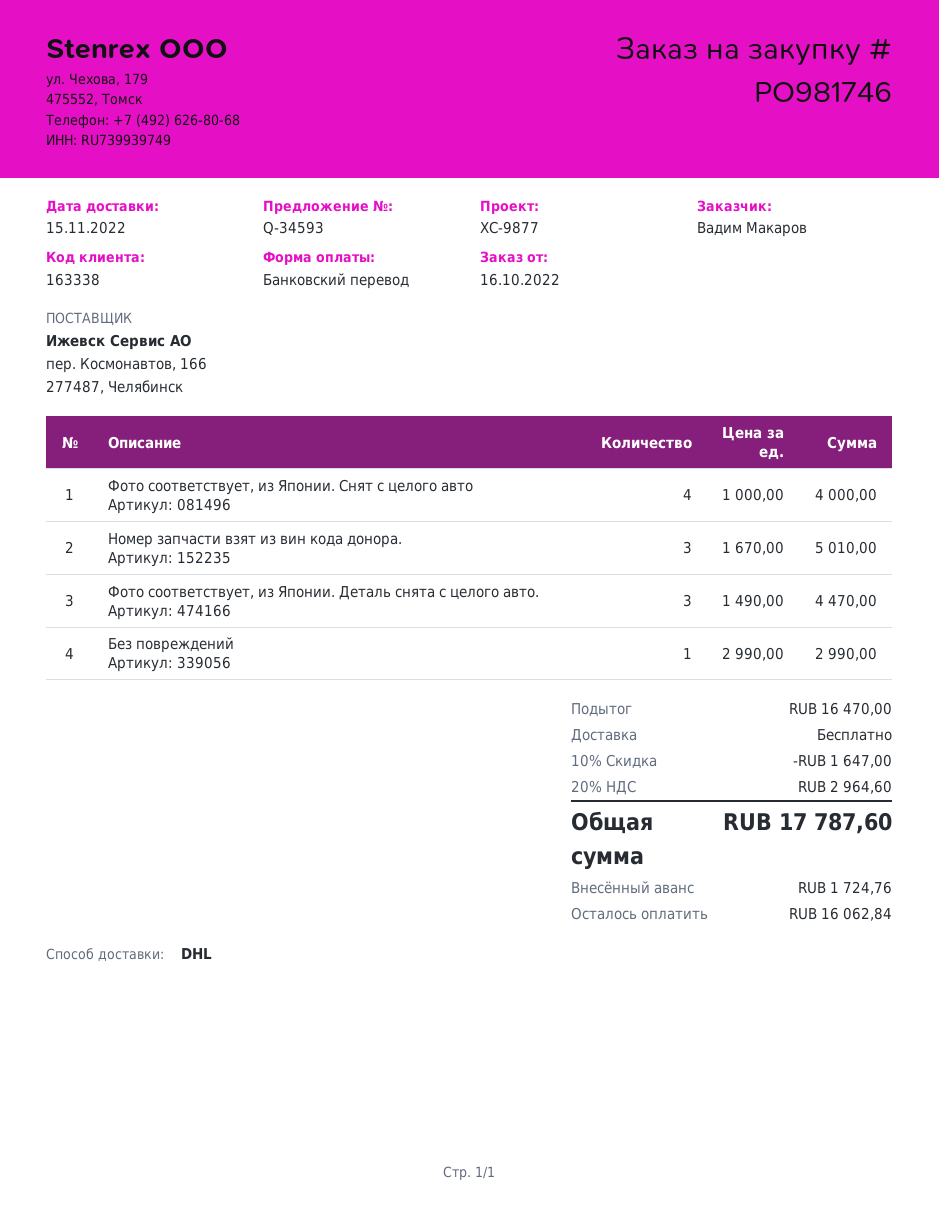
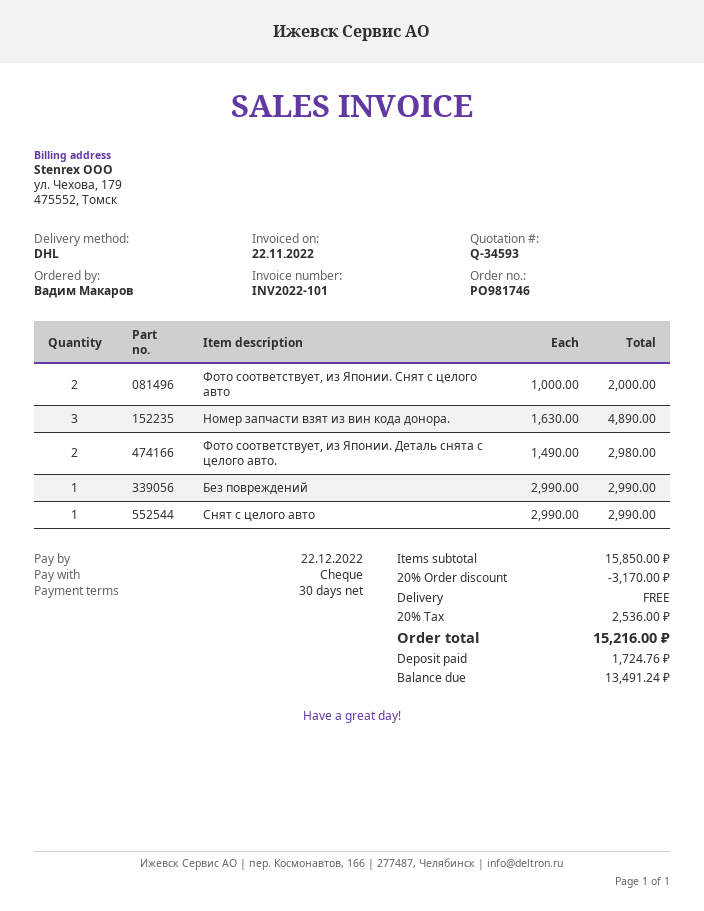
payment method: bank transfer -> cheque
Фото соответствует, из Японии. Снят с целого авто: 4 x 1000.00 = 4000.00 -> 2 x 1000.00 = 2000.00
Номер запчасти взят из вин кода донора.: 3 x 1670.00 = 5010.00 -> 3 x 1630.00 = 4890.00
Фото соответствует, из Японии. Деталь снята с целого авто.: 3 x 1490.00 = 4470.00 -> 2 x 1490.00 = 2980.00
Снят с целого авто: none -> 1 x 2990.00 = 2990.00
subtotal: 16470.00 -> 15850.00
discount: 10% = 1647.00 -> 20% = 3170.00
tax: 20% = 2964.60 -> 20% = 2536.00
total: 17787.60 -> 15216.00
balance: 16062.84 -> 13491.24

